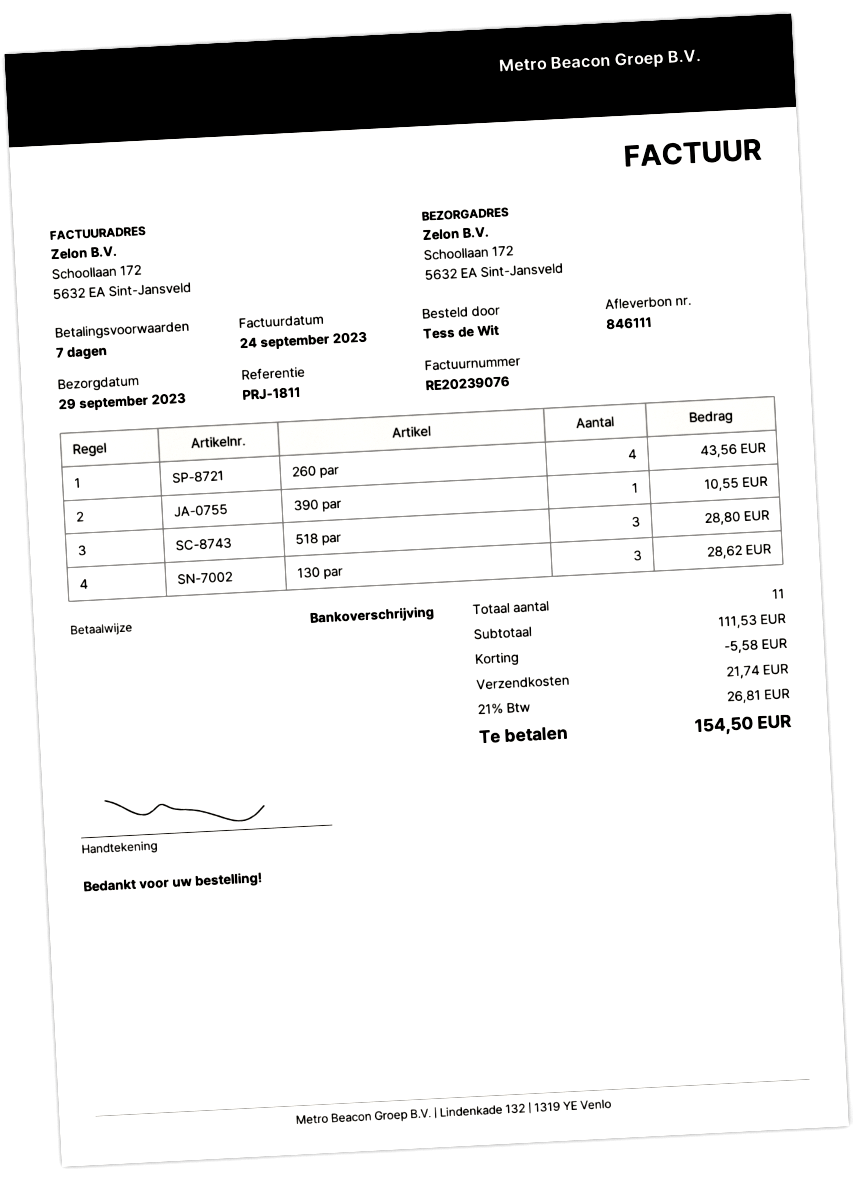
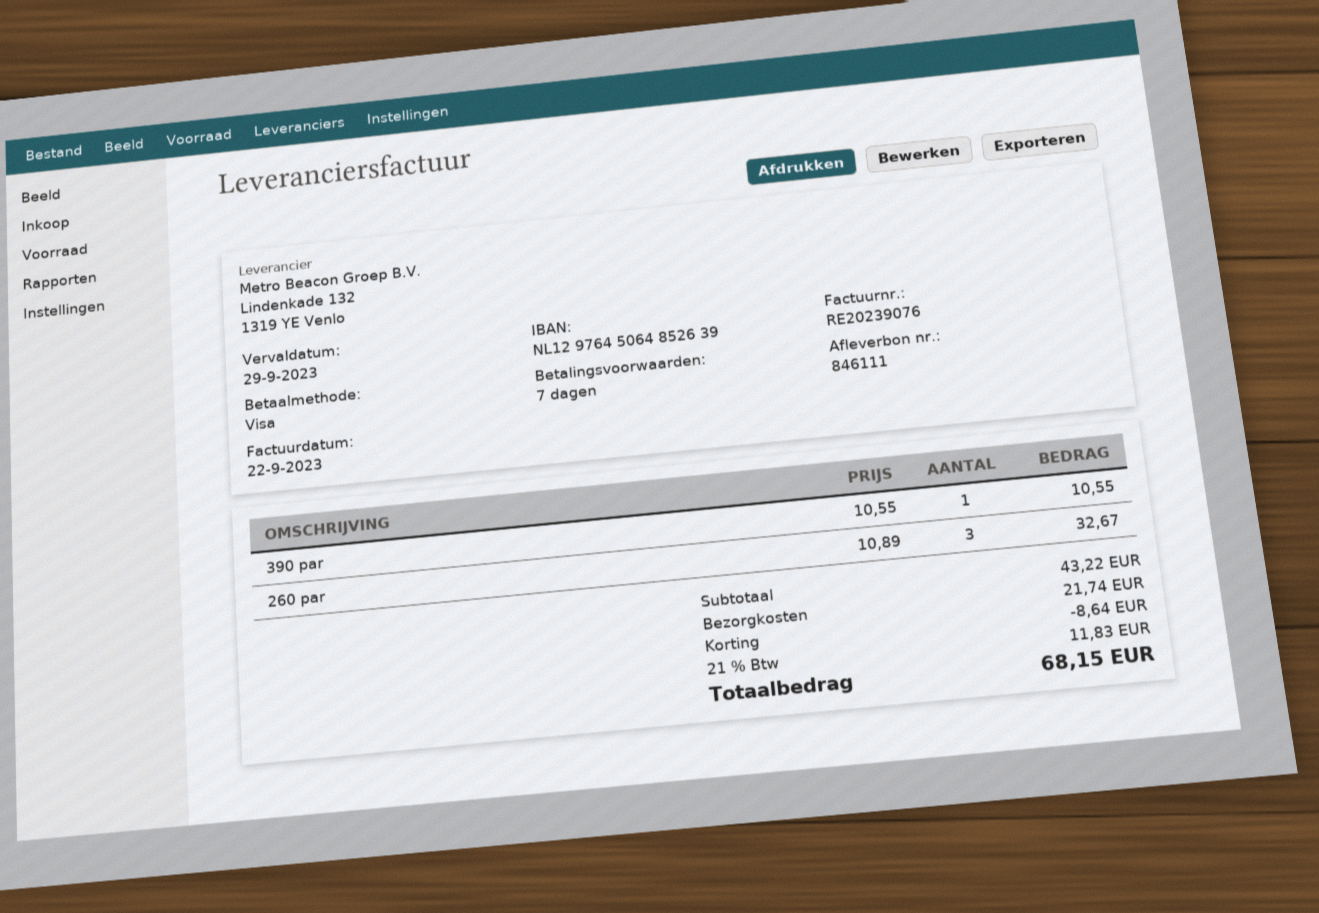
invoice date: 2023-09-24 -> 2023-09-22
payment method: bank transfer -> Visa
260 par: 4 for 43.56 -> 3 for 32.67
518 par: 3 for 28.80 -> none
130 par: 3 for 28.62 -> none
subtotal: 111.53 -> 43.22
discount: 5.58 -> 8.64
tax: 21% = 26.81 -> 21% = 11.83
total: 154.50 -> 68.15

